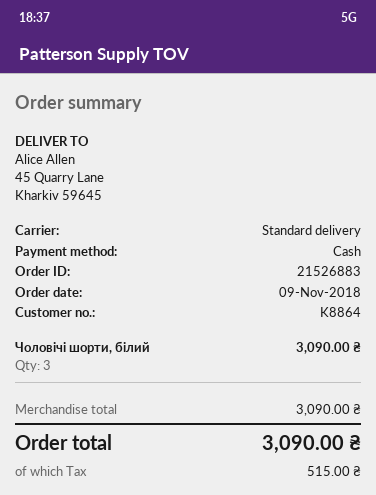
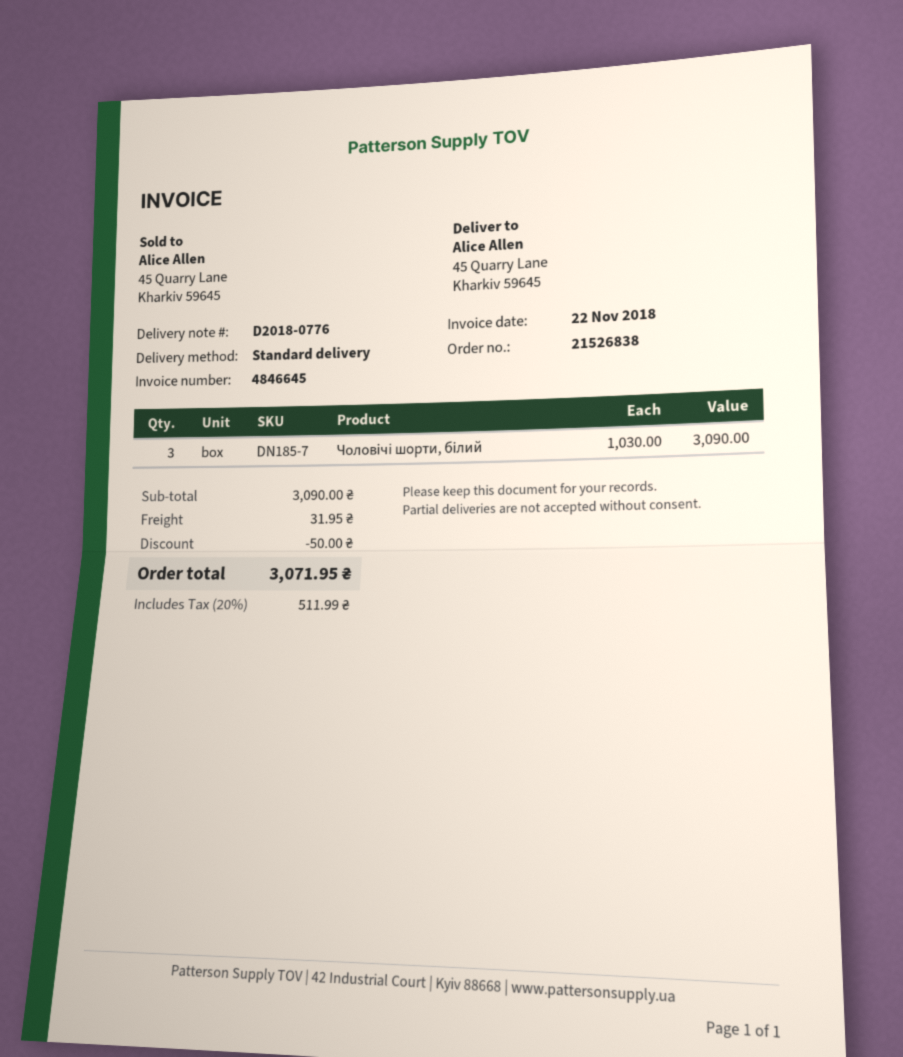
order number: 21526883 -> 21526838
discount: none -> 50.00
shipping: none -> 31.95
tax: 515.00 -> 511.99
total: 3090.00 -> 3071.95

